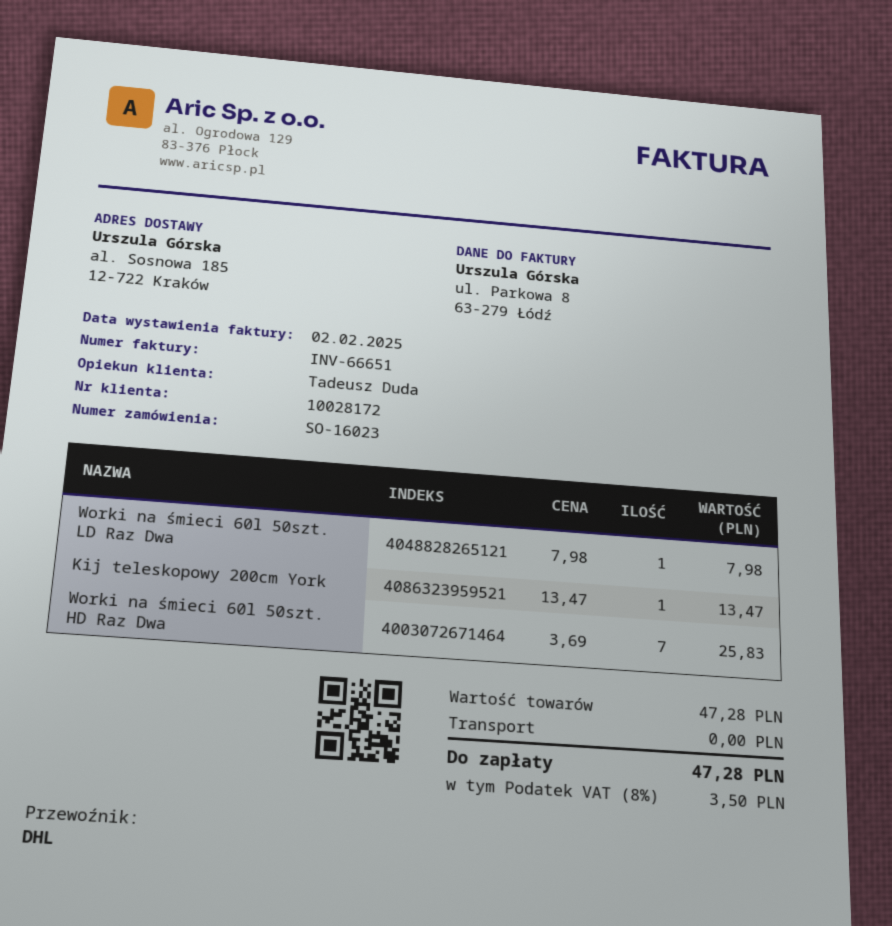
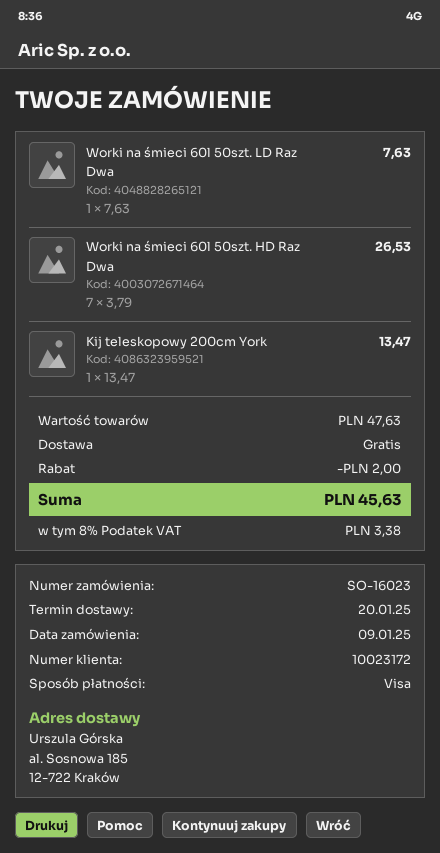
customer number: 10028172 -> 10023172
Worki na śmieci 60l 50szt. LD Raz Dwa: 1 x 7.98 = 7.98 -> 1 x 7.63 = 7.63
Worki na śmieci 60l 50szt. HD Raz Dwa: 7 x 3.69 = 25.83 -> 7 x 3.79 = 26.53
subtotal: 47.28 -> 47.63
discount: none -> 2.00
tax: 8% = 3.50 -> 8% = 3.38
total: 47.28 -> 45.63

